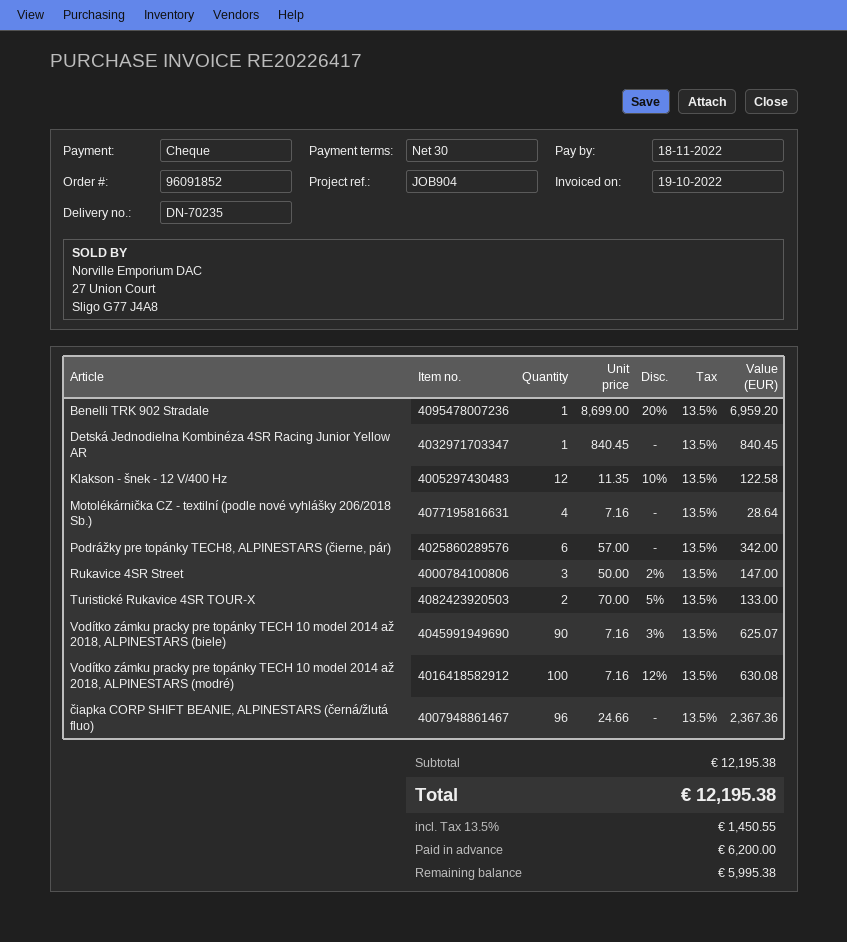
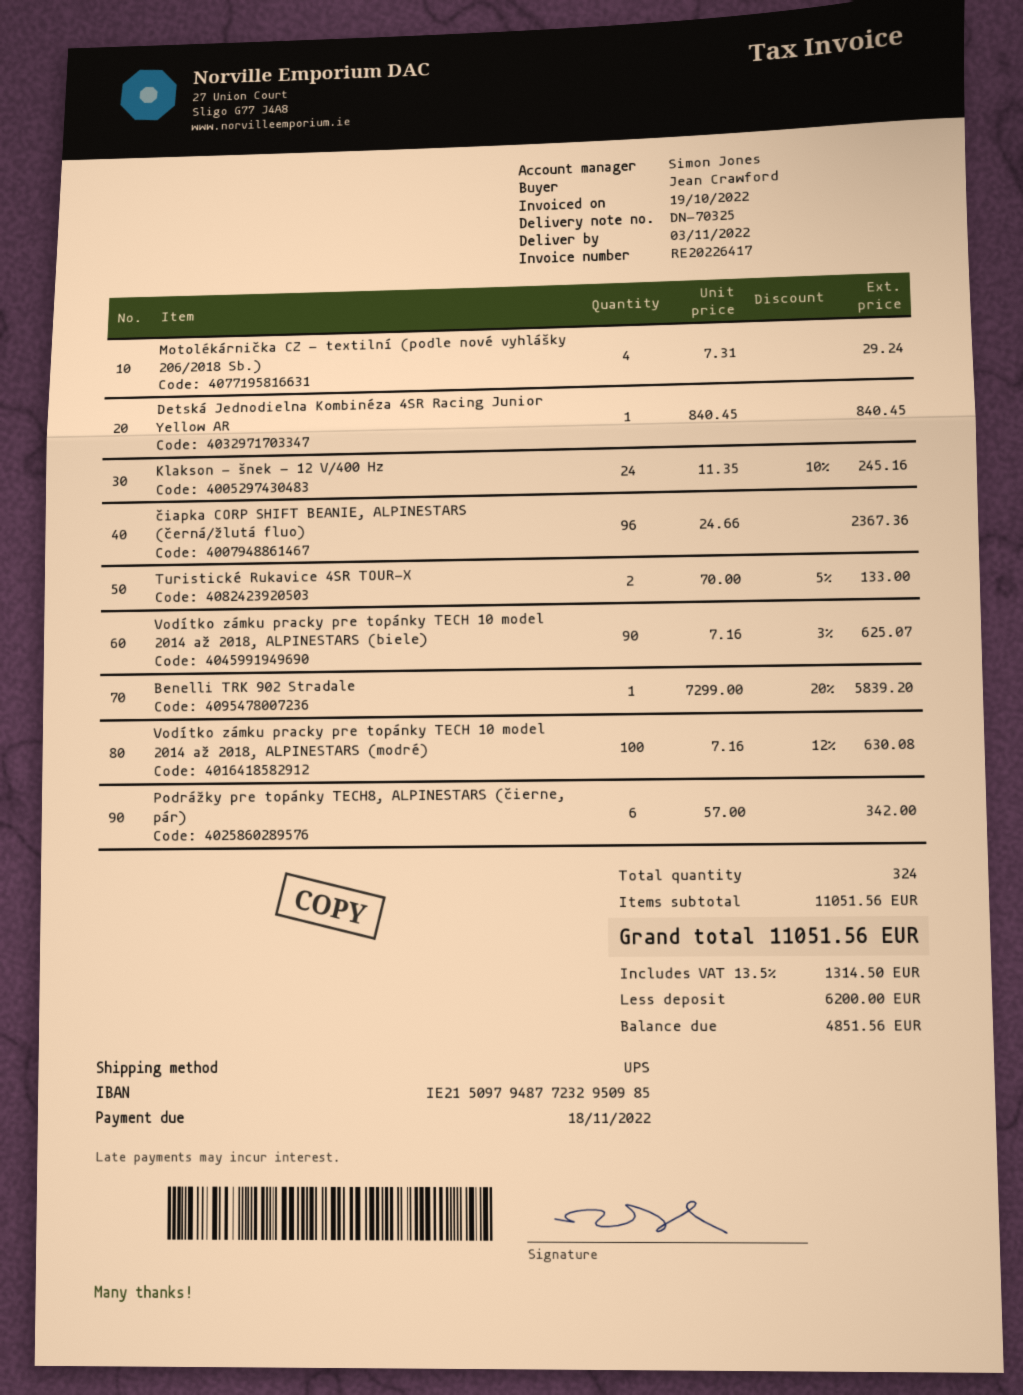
delivery note number: DN-70235 -> DN-70325
Benelli TRK 902 Stradale: 1 x 8699.00 - 20% = 6959.20 -> 1 x 7299.00 - 20% = 5839.20
Klakson - šnek - 12 V/400 Hz: 12 x 11.35 - 10% = 122.58 -> 24 x 11.35 - 10% = 245.16
Motolékárnička CZ - textilní (podle nové vyhlášky 206/2018 Sb.): 4 x 7.16 = 28.64 -> 4 x 7.31 = 29.24
Rukavice 4SR Street: 3 x 50.00 - 2% = 147.00 -> none
subtotal: 12195.38 -> 11051.56
tax: 13.5% = 1450.55 -> 13.5% = 1314.50
total: 12195.38 -> 11051.56
balance: 5995.38 -> 4851.56

